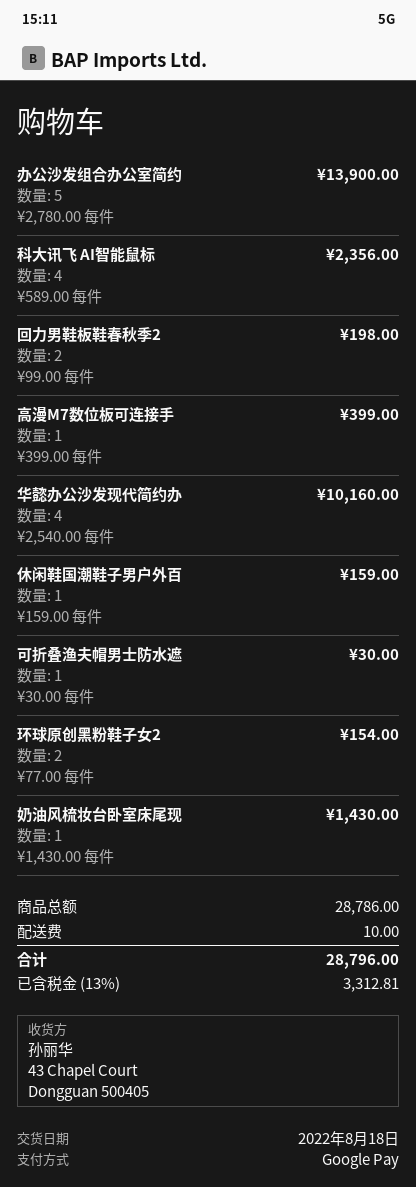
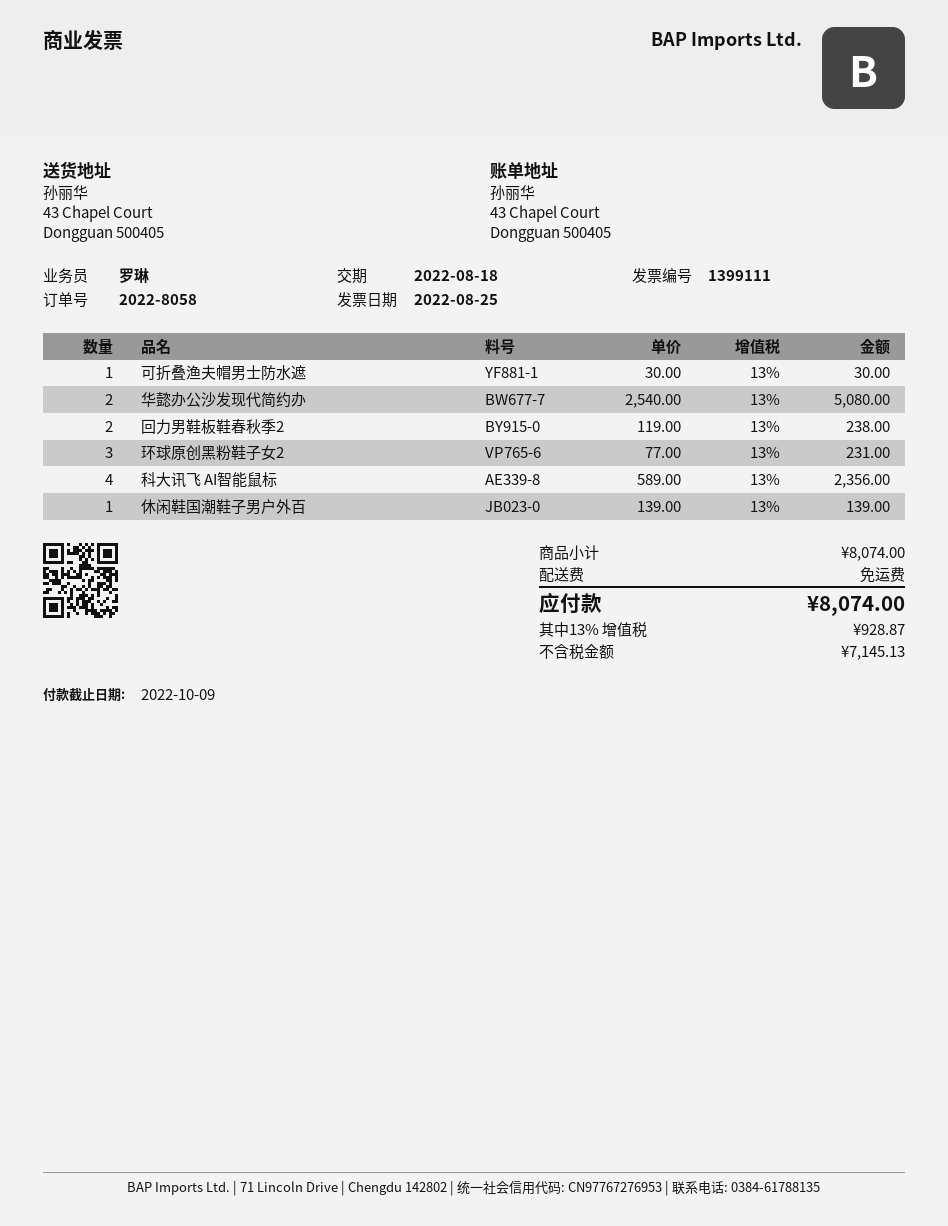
办公沙发组合办公室简约: 5 x 2780.00 = 13900.00 -> none
回力男鞋板鞋春秋季2: 2 x 99.00 = 198.00 -> 2 x 119.00 = 238.00
高漫M7数位板可连接手: 1 x 399.00 = 399.00 -> none
华懿办公沙发现代简约办: 4 x 2540.00 = 10160.00 -> 2 x 2540.00 = 5080.00
休闲鞋国潮鞋子男户外百: 1 x 159.00 = 159.00 -> 1 x 139.00 = 139.00
环球原创黑粉鞋子女2: 2 x 77.00 = 154.00 -> 3 x 77.00 = 231.00
奶油风梳妆台卧室床尾现: 1 x 1430.00 = 1430.00 -> none
subtotal: 28786.00 -> 8074.00
shipping: 10.00 -> 0.00
tax: 13% = 3312.81 -> 13% = 928.87
total: 28796.00 -> 8074.00

